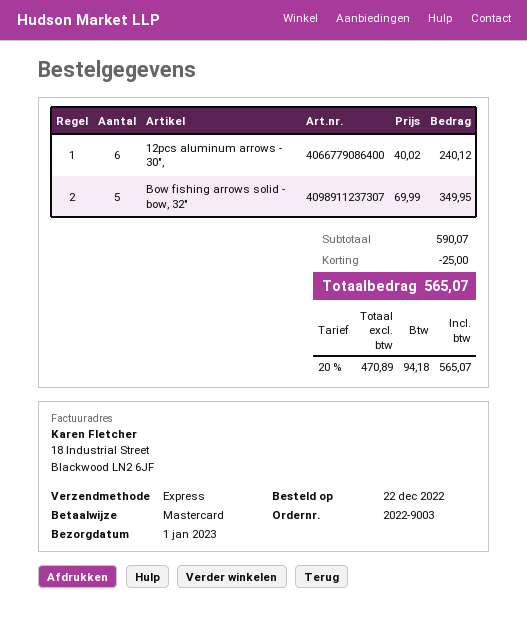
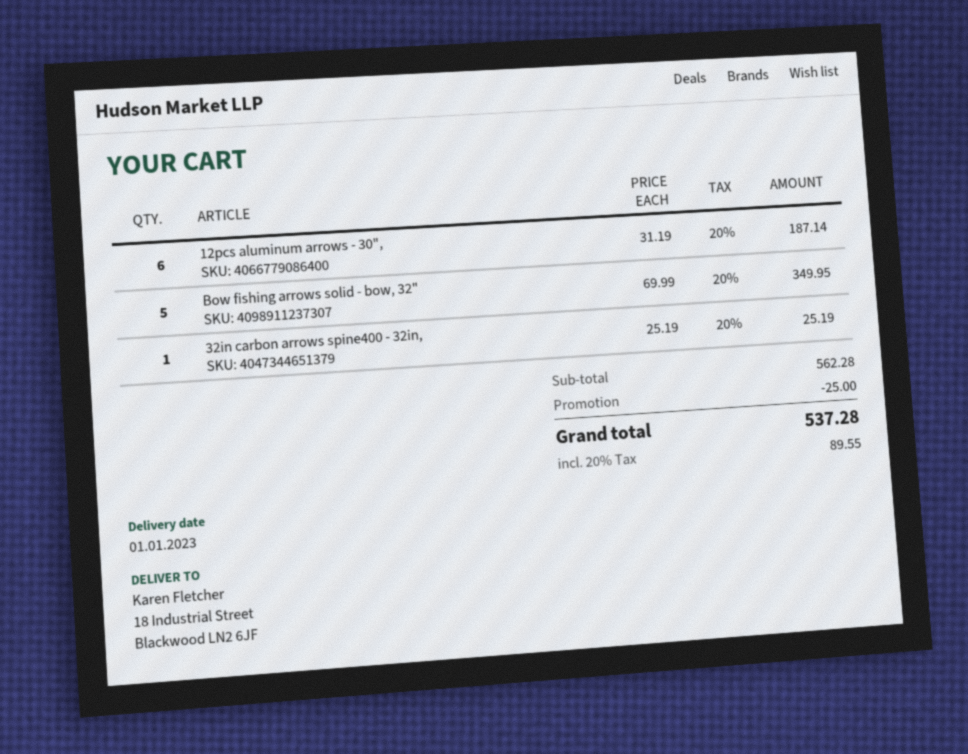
12pcs aluminum arrows - 30",: 6 x 40.02 = 240.12 -> 6 x 31.19 = 187.14
32in carbon arrows spine400 - 32in,: none -> 1 x 25.19 = 25.19
subtotal: 590.07 -> 562.28
tax: 20% = 94.18 -> 20% = 89.55
total: 565.07 -> 537.28

